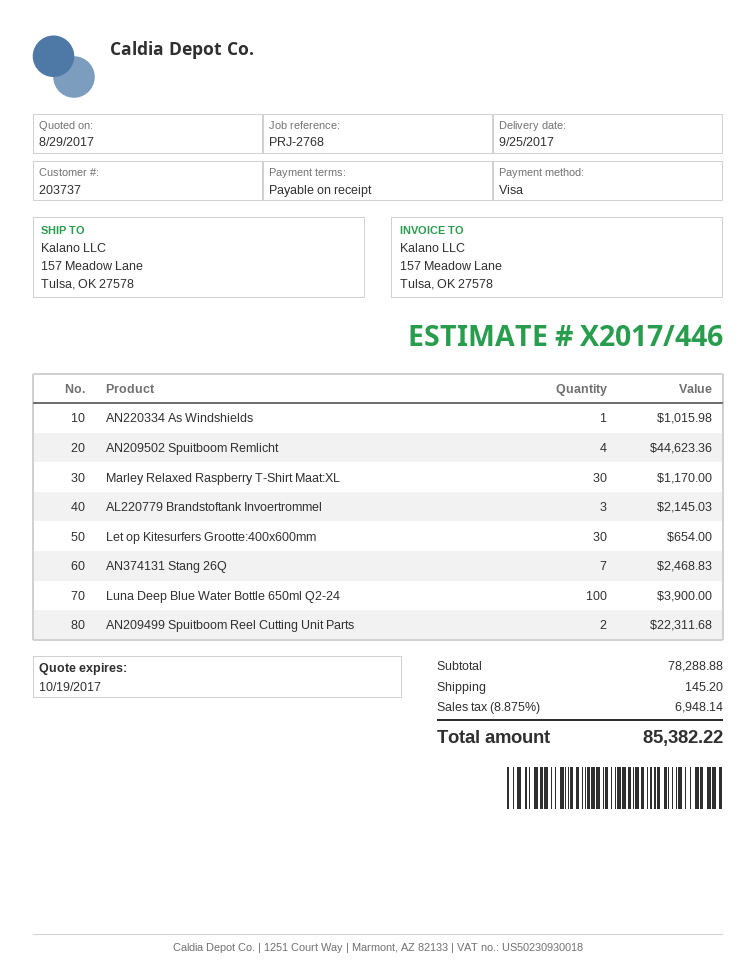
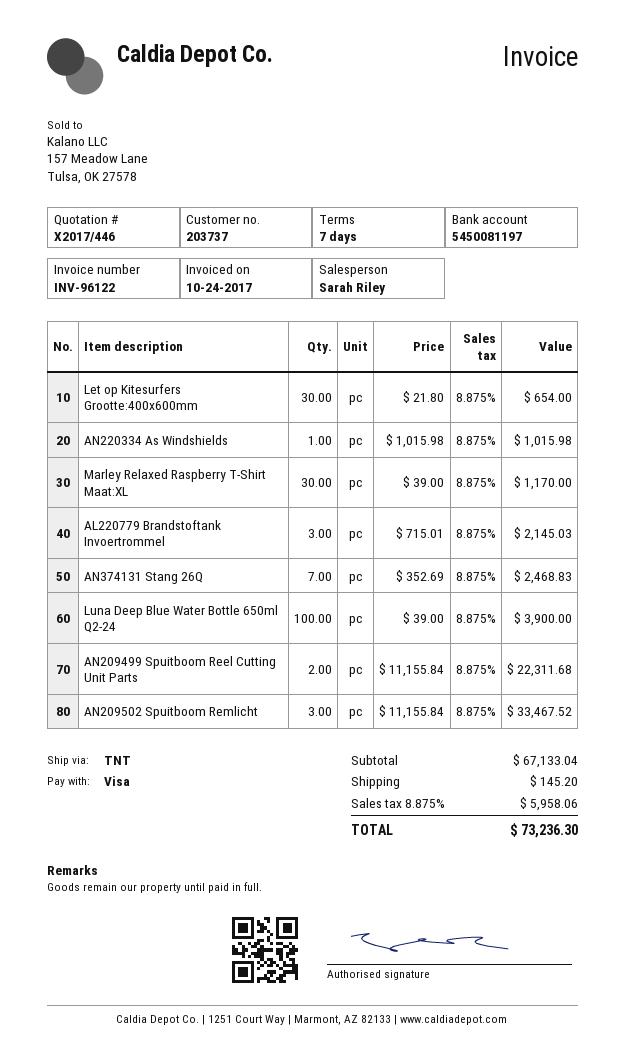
payment terms: on receipt -> 7 days
AN209502 Spuitboom Remlicht: 4 for 44623.36 -> 3 for 33467.52
subtotal: 78288.88 -> 67133.04
tax: 8.875% = 6948.14 -> 8.875% = 5958.06
total: 85382.22 -> 73236.30

